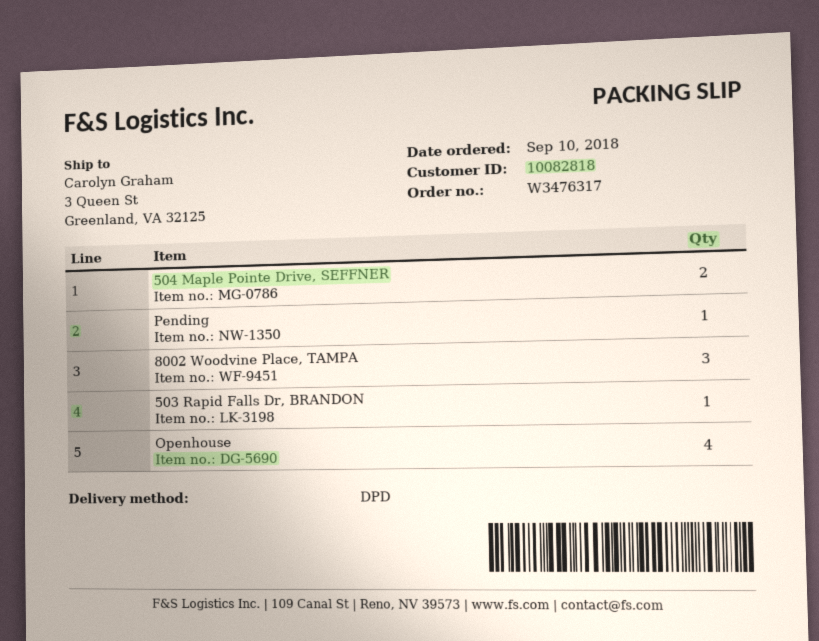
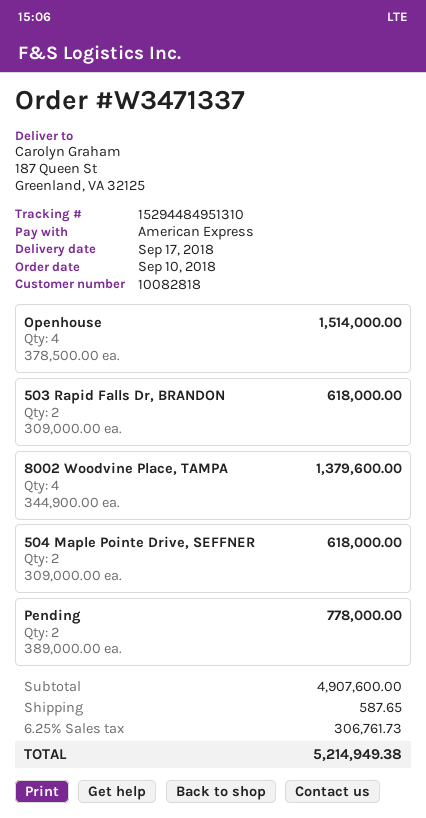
order number: W3476317 -> W3471337
ship to: 3 Queen St, Greenland, VA 32125 -> 187 Queen St, Greenland, VA 32125
Pending: 1 -> 2
8002 Woodvine Place, TAMPA: 3 -> 4
503 Rapid Falls Dr, BRANDON: 1 -> 2

